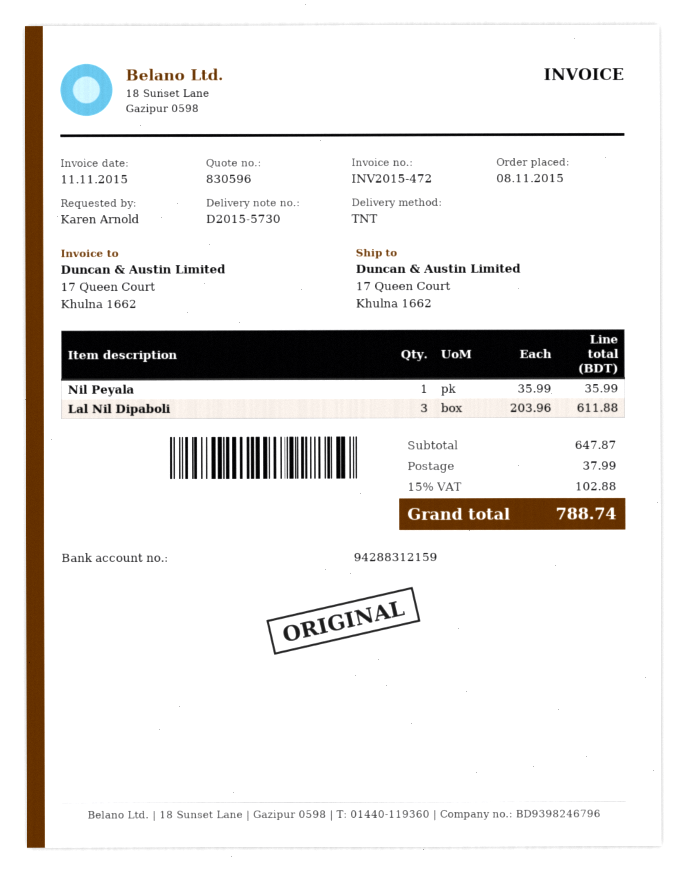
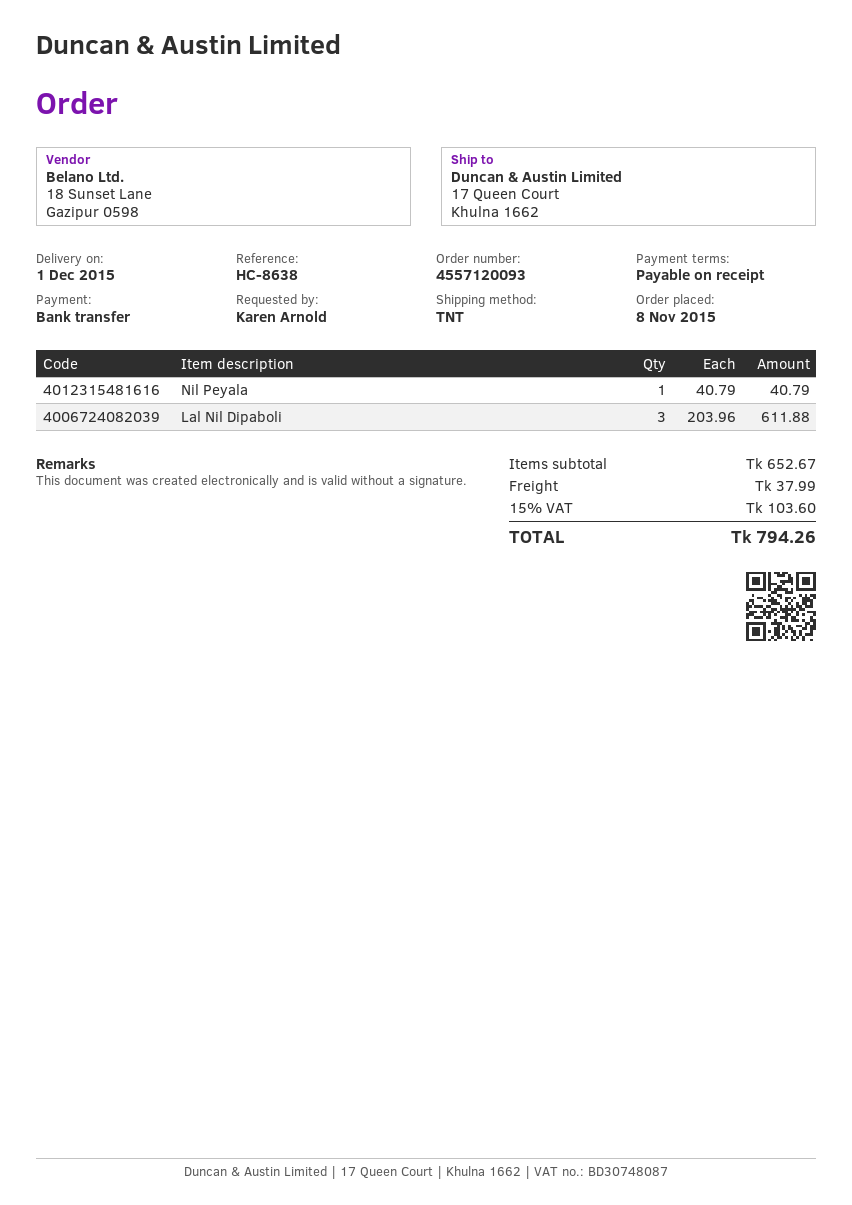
Nil Peyala: 1 x 35.99 = 35.99 -> 1 x 40.79 = 40.79
subtotal: 647.87 -> 652.67
tax: 15% = 102.88 -> 15% = 103.60
total: 788.74 -> 794.26

